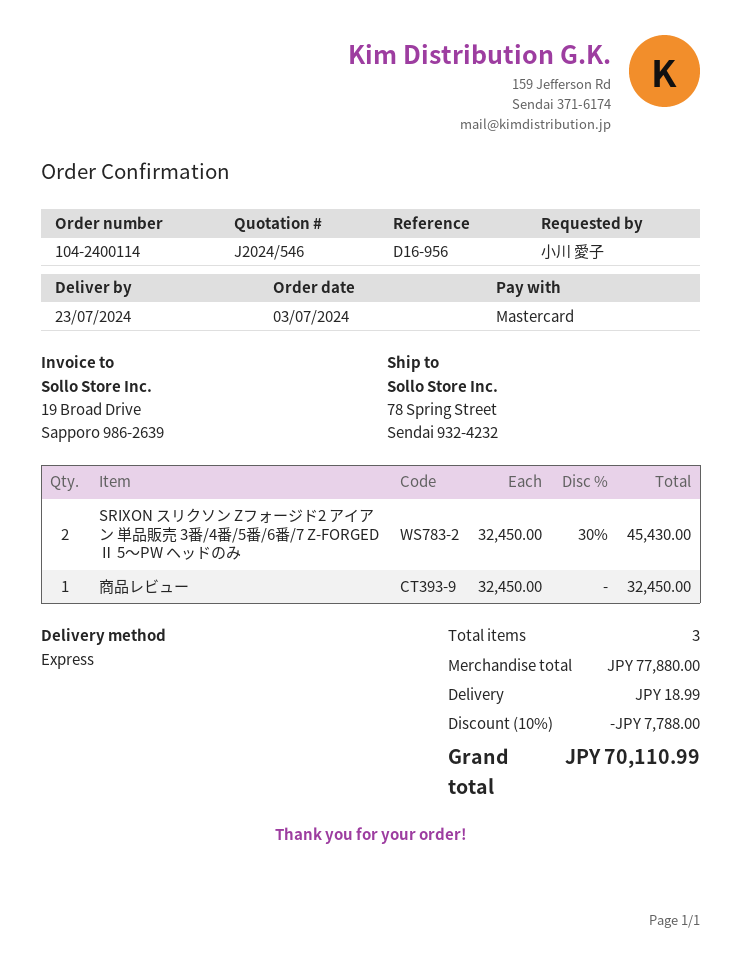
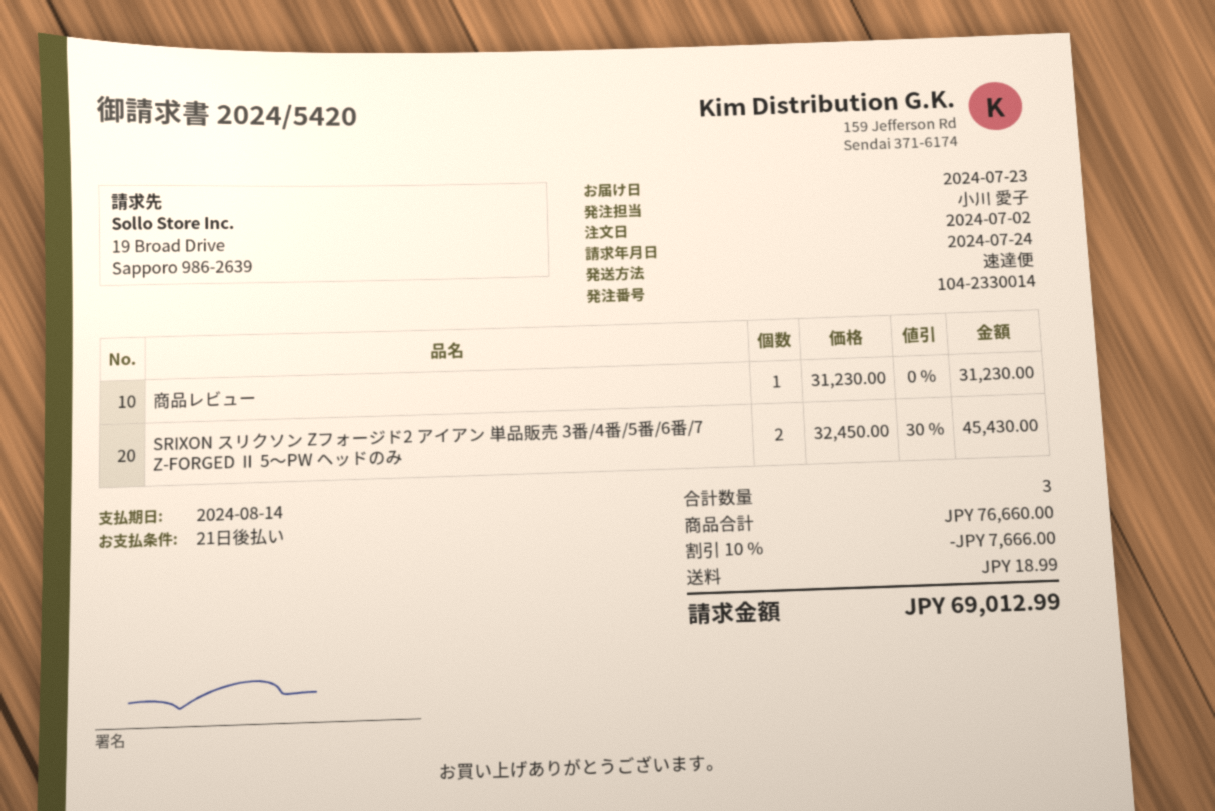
order number: 104-2400114 -> 104-2330014
order date: 2024-07-03 -> 2024-07-02
商品レビュー: 1 x 32450.00 = 32450.00 -> 1 x 31230.00 = 31230.00
subtotal: 77880.00 -> 76660.00
discount: 10% = 7788.00 -> 10% = 7666.00
total: 70110.99 -> 69012.99

